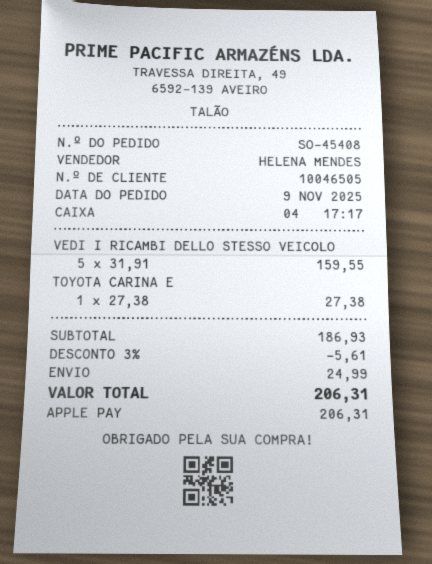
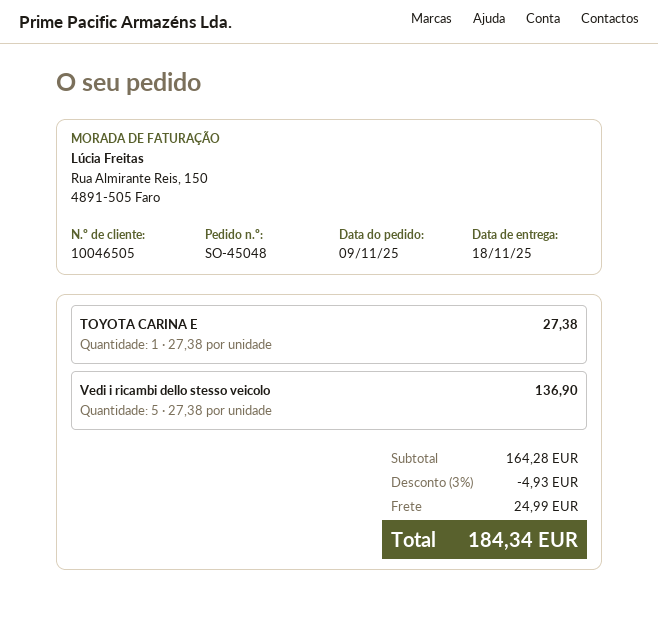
order number: SO-45408 -> SO-45048
VEDI I RICAMBI DELLO STESSO VEICOLO: 5 x 31.91 = 159.55 -> 5 x 27.38 = 136.90
subtotal: 186.93 -> 164.28
discount: 3% = 5.61 -> 3% = 4.93
total: 206.31 -> 184.34

